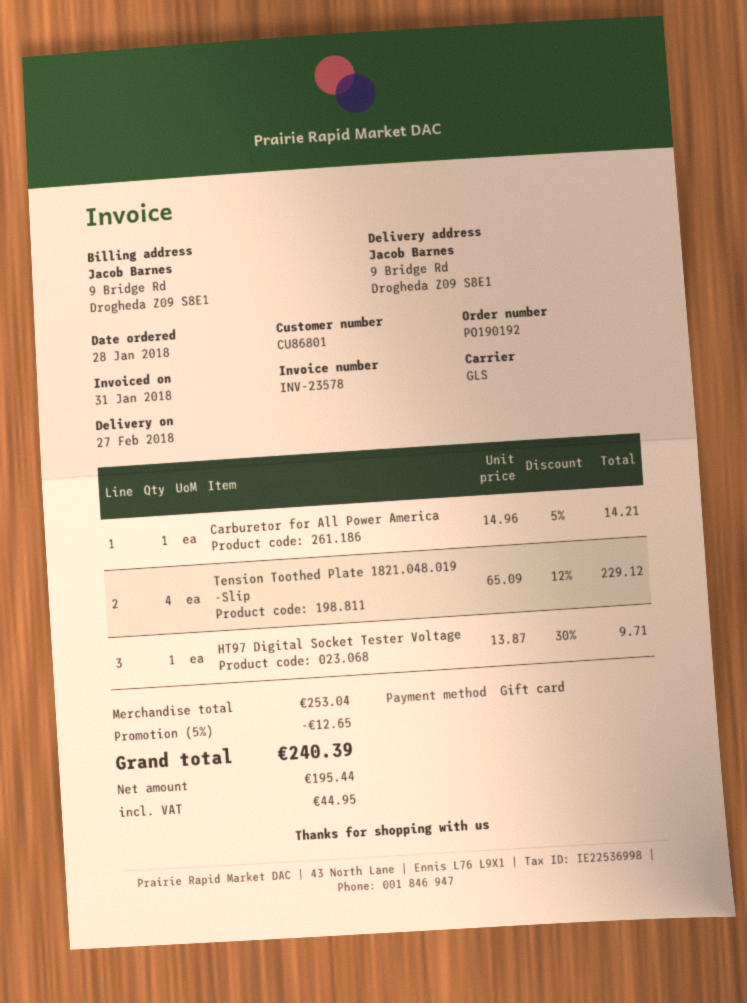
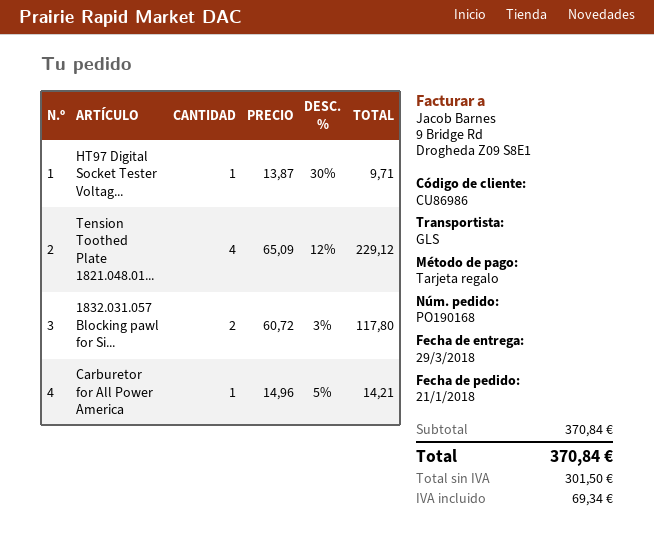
order number: PO190192 -> PO190168
order date: 2018-01-28 -> 2018-01-21
delivery date: 2018-02-27 -> 2018-03-29
customer number: CU86801 -> CU86986
1832.031.057 Blocking pawl for Si...: none -> 2 x 60.72 - 3% = 117.80
subtotal: 253.04 -> 370.84
discount: 5% = 12.65 -> none
net: 195.44 -> 301.50
tax: 44.95 -> 69.34
total: 240.39 -> 370.84

